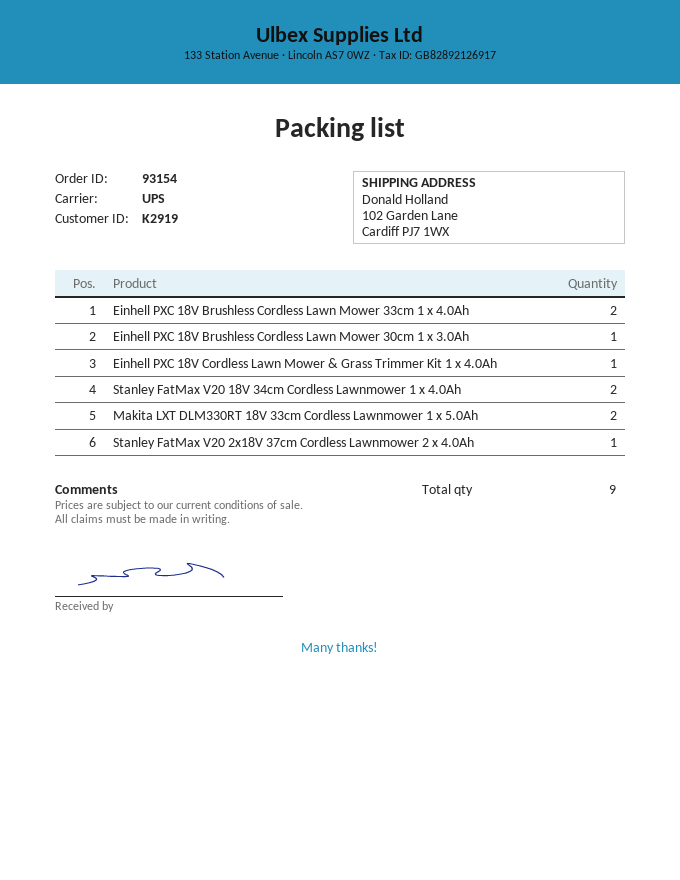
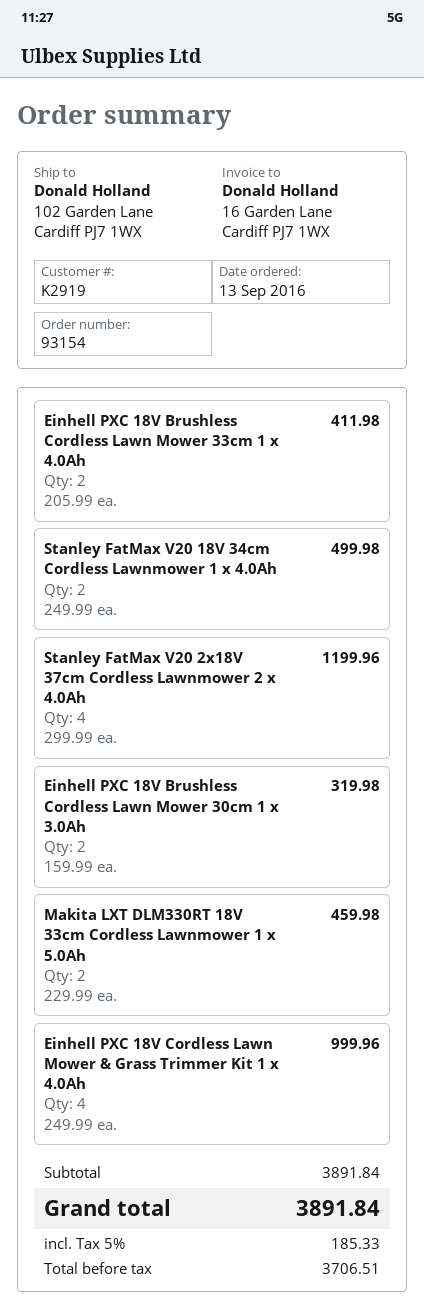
Einhell PXC 18V Brushless Cordless Lawn Mower 30cm 1 x 3.0Ah: 1 -> 2
Einhell PXC 18V Cordless Lawn Mower & Grass Trimmer Kit 1 x 4.0Ah: 1 -> 4
Stanley FatMax V20 2x18V 37cm Cordless Lawnmower 2 x 4.0Ah: 1 -> 4

